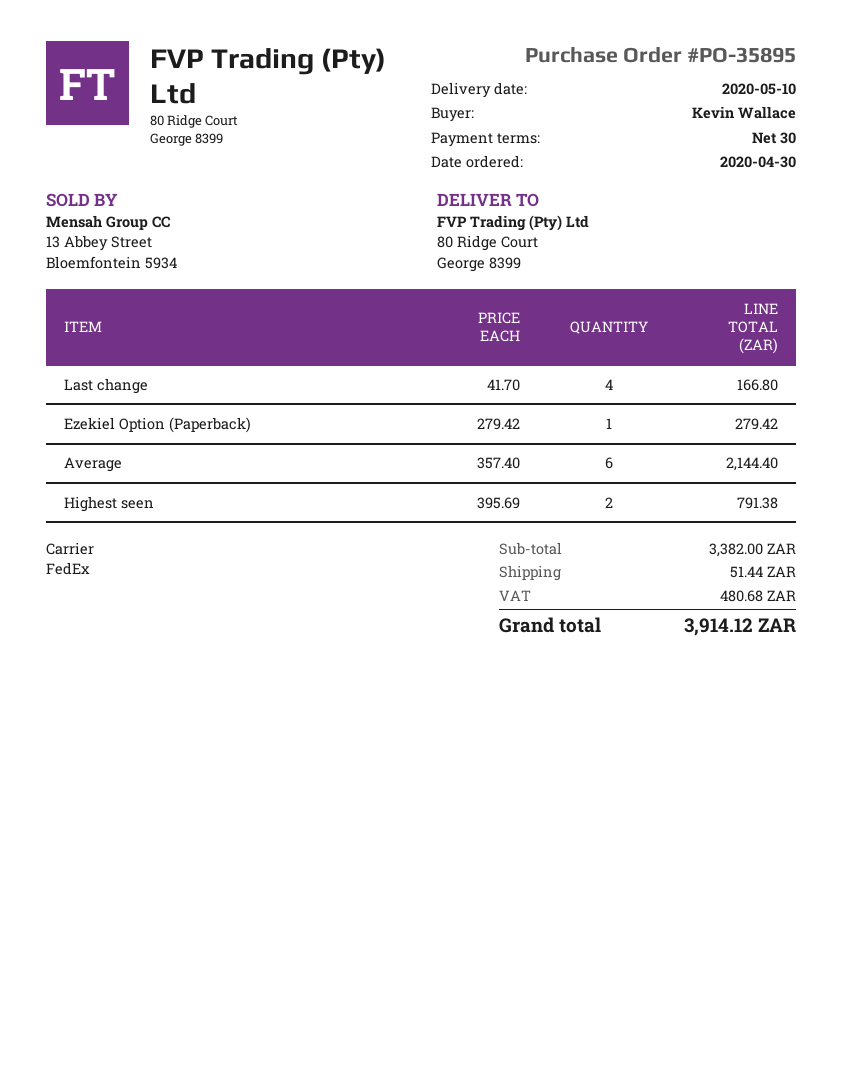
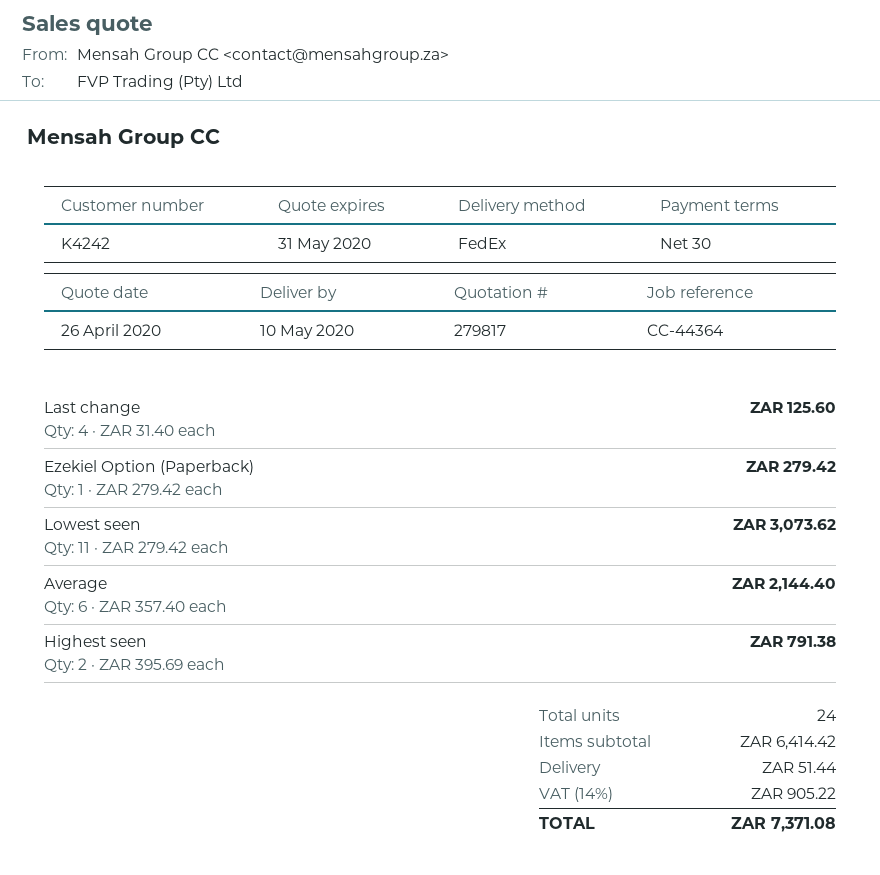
Last change: 4 x 41.70 = 166.80 -> 4 x 31.40 = 125.60
Lowest seen: none -> 11 x 279.42 = 3073.62
subtotal: 3382.00 -> 6414.42
tax: 480.68 -> 905.22
total: 3914.12 -> 7371.08

